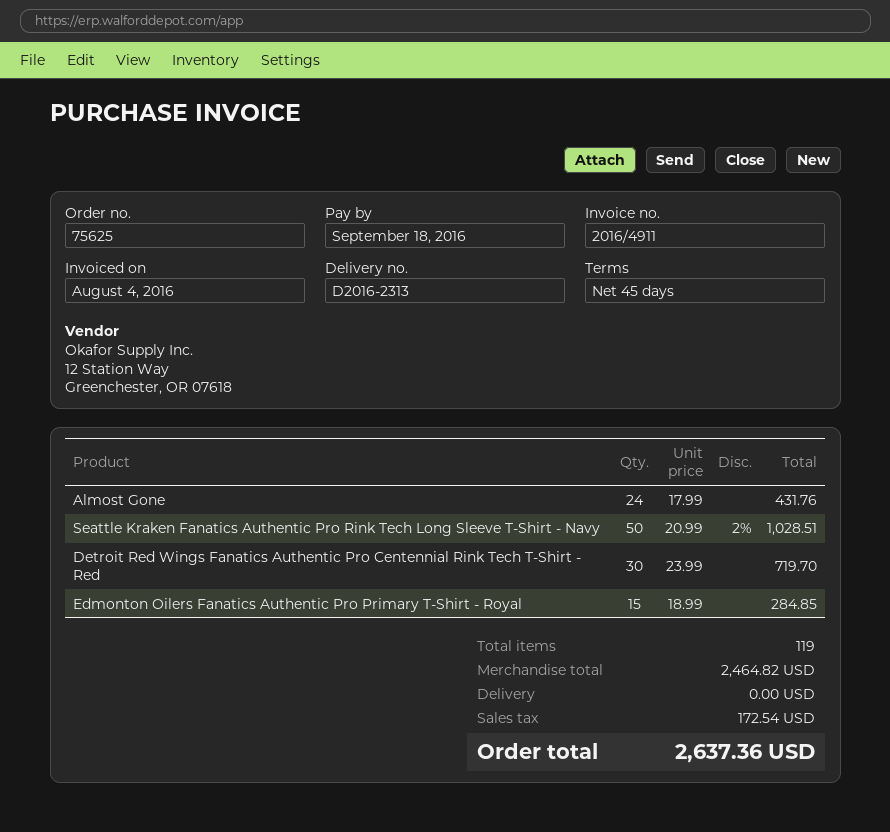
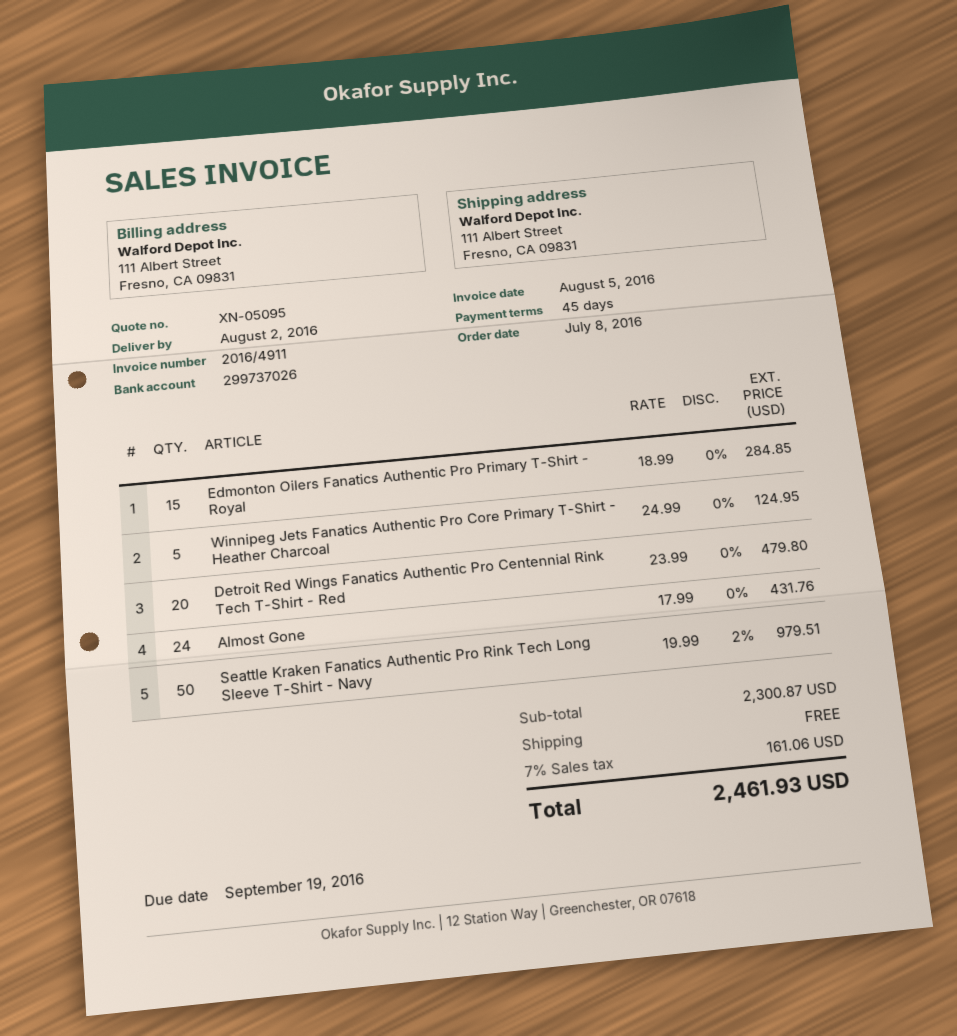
invoice date: 2016-08-04 -> 2016-08-05
due date: 2016-09-18 -> 2016-09-19
Seattle Kraken Fanatics Authentic Pro Rink Tech Long Sleeve T-Shirt - Navy: 50 x 20.99 - 2% = 1028.51 -> 50 x 19.99 - 2% = 979.51
Detroit Red Wings Fanatics Authentic Pro Centennial Rink Tech T-Shirt - Red: 30 x 23.99 = 719.70 -> 20 x 23.99 = 479.80
Winnipeg Jets Fanatics Authentic Pro Core Primary T-Shirt - Heather Charcoal: none -> 5 x 24.99 = 124.95
subtotal: 2464.82 -> 2300.87
tax: 172.54 -> 161.06
total: 2637.36 -> 2461.93

